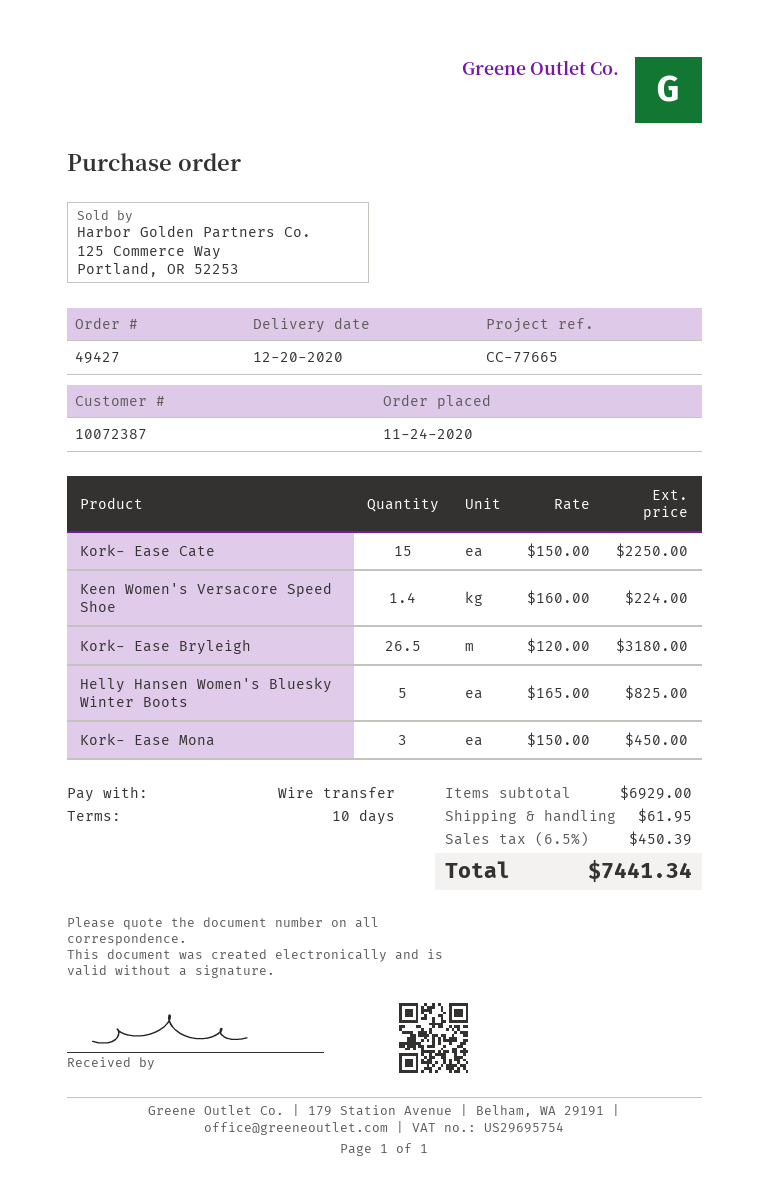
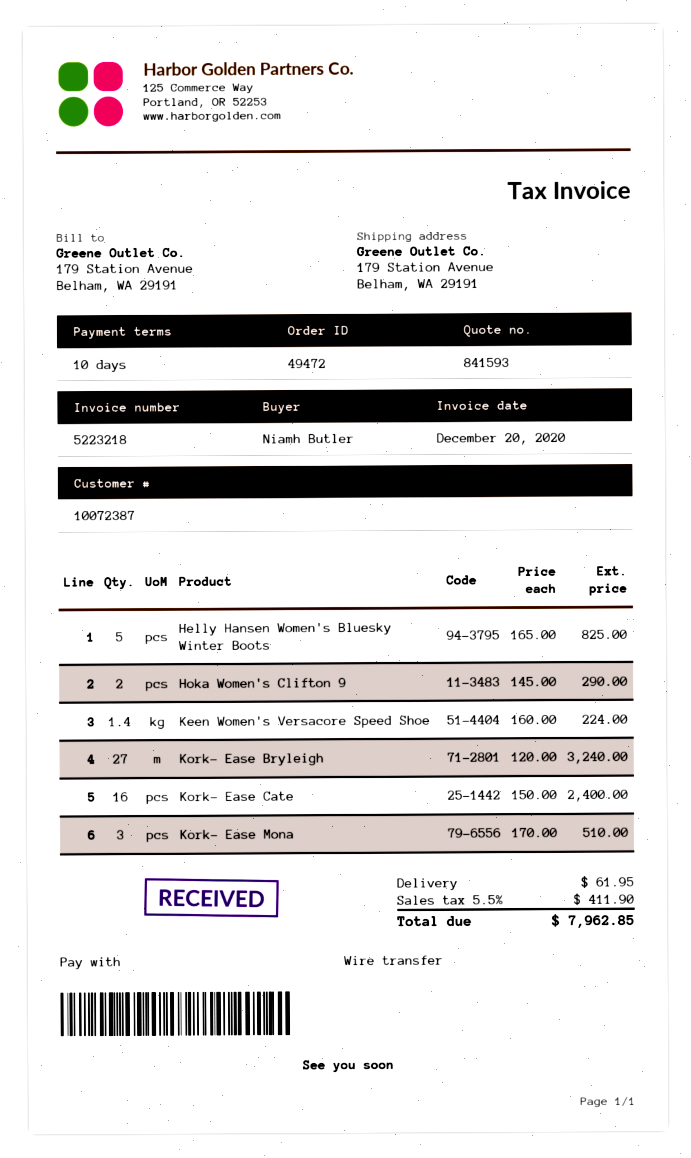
order number: 49427 -> 49472
Kork- Ease Cate: 15 x 150.00 = 2250.00 -> 16 x 150.00 = 2400.00
Kork- Ease Bryleigh: 26.5 x 120.00 = 3180.00 -> 27 x 120.00 = 3240.00
Kork- Ease Mona: 3 x 150.00 = 450.00 -> 3 x 170.00 = 510.00
Hoka Women's Clifton 9: none -> 2 x 145.00 = 290.00
tax: 6.5% = 450.39 -> 5.5% = 411.90
total: 7441.34 -> 7962.85

